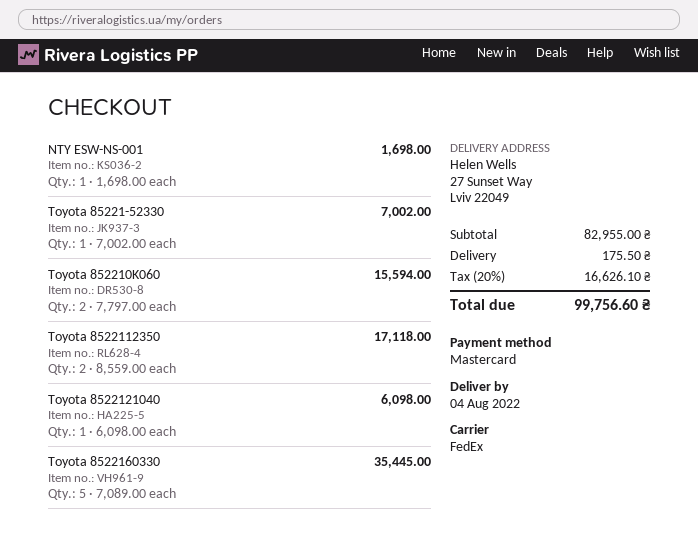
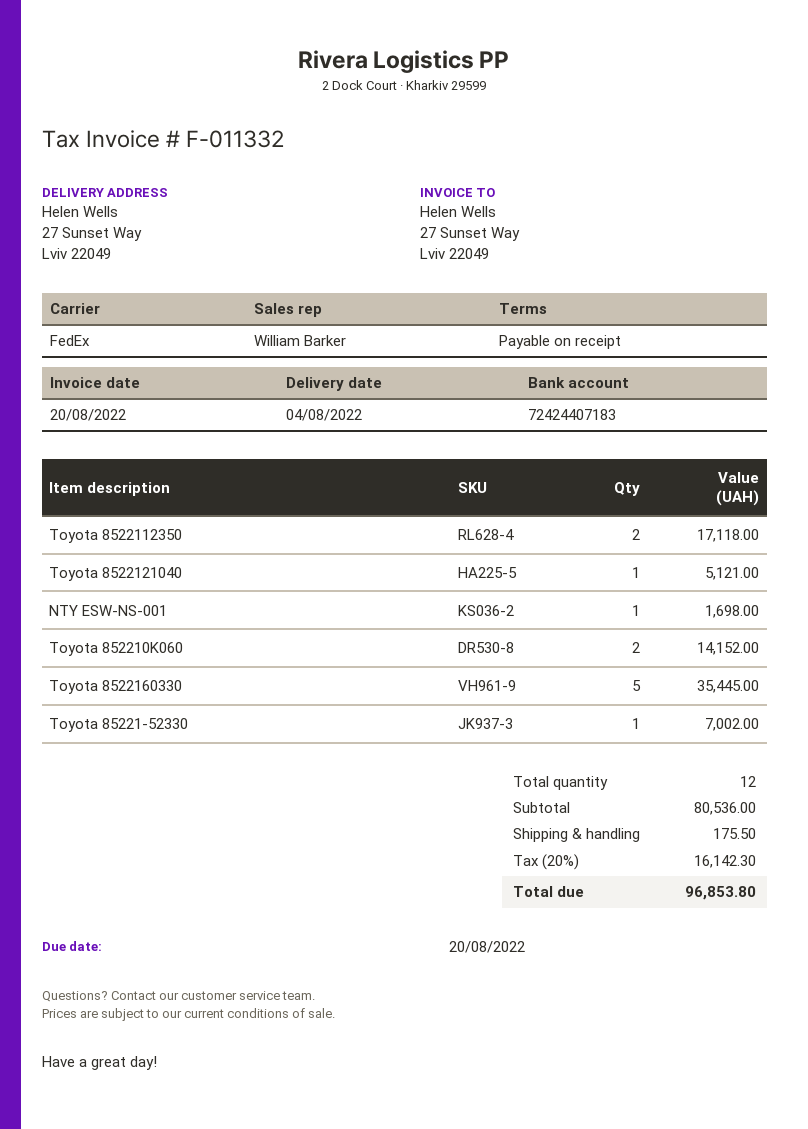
Toyota 852210K060: 2 for 15594.00 -> 2 for 14152.00
Toyota 8522121040: 1 for 6098.00 -> 1 for 5121.00
subtotal: 82955.00 -> 80536.00
tax: 20% = 16626.10 -> 20% = 16142.30
total: 99756.60 -> 96853.80

